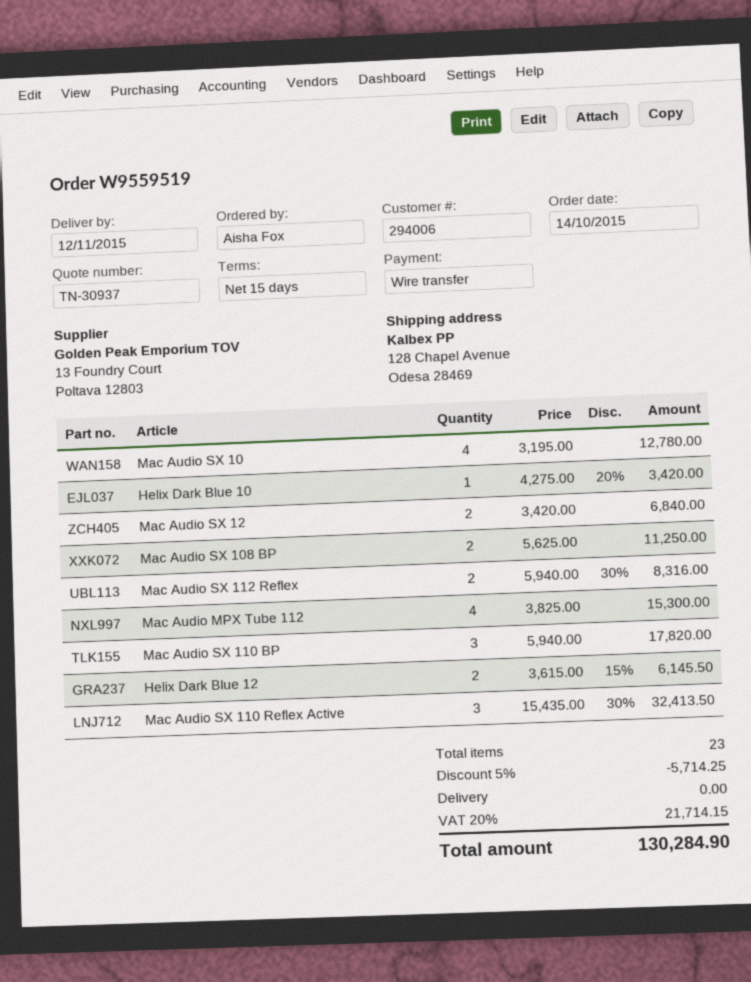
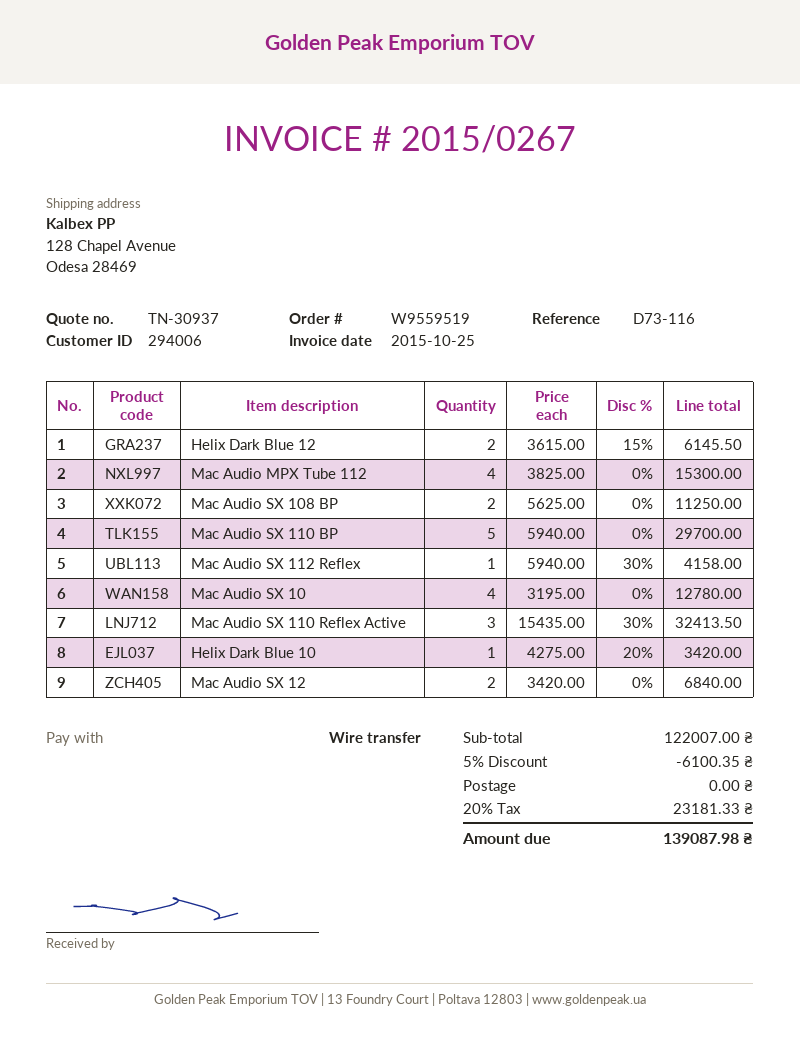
Mac Audio SX 112 Reflex: 2 x 5940.00 - 30% = 8316.00 -> 1 x 5940.00 - 30% = 4158.00
Mac Audio SX 110 BP: 3 x 5940.00 = 17820.00 -> 5 x 5940.00 = 29700.00
discount: 5% = 5714.25 -> 5% = 6100.35
tax: 20% = 21714.15 -> 20% = 23181.33
total: 130284.90 -> 139087.98

